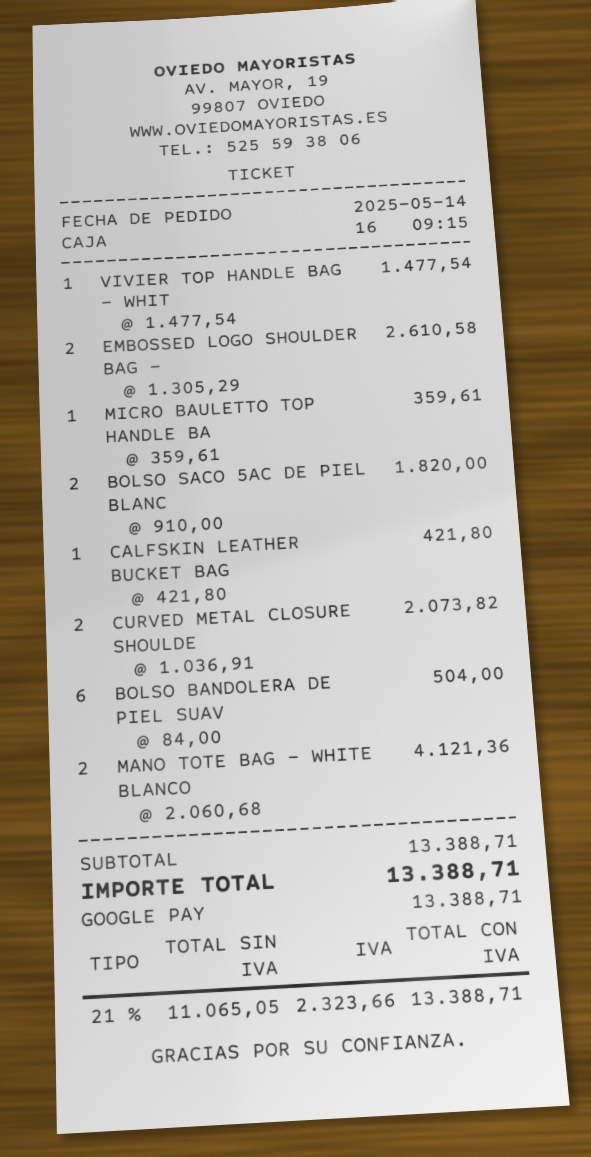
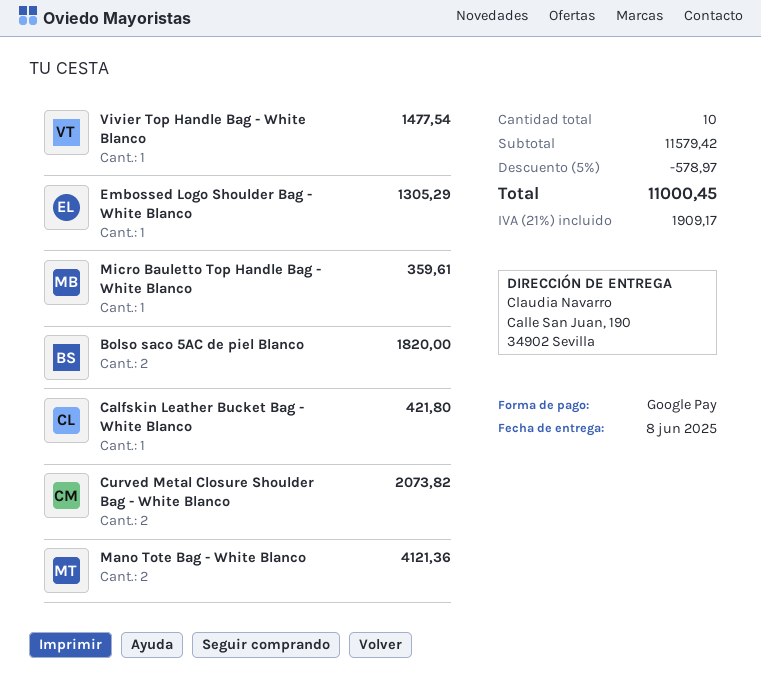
EMBOSSED LOGO SHOULDER BAG -: 2 for 2610.58 -> 1 for 1305.29
BOLSO BANDOLERA DE PIEL SUAV: 6 for 504.00 -> none
subtotal: 13388.71 -> 11579.42
discount: none -> 5% = 578.97
tax: 21% = 2323.66 -> 21% = 1909.17
total: 13388.71 -> 11000.45

